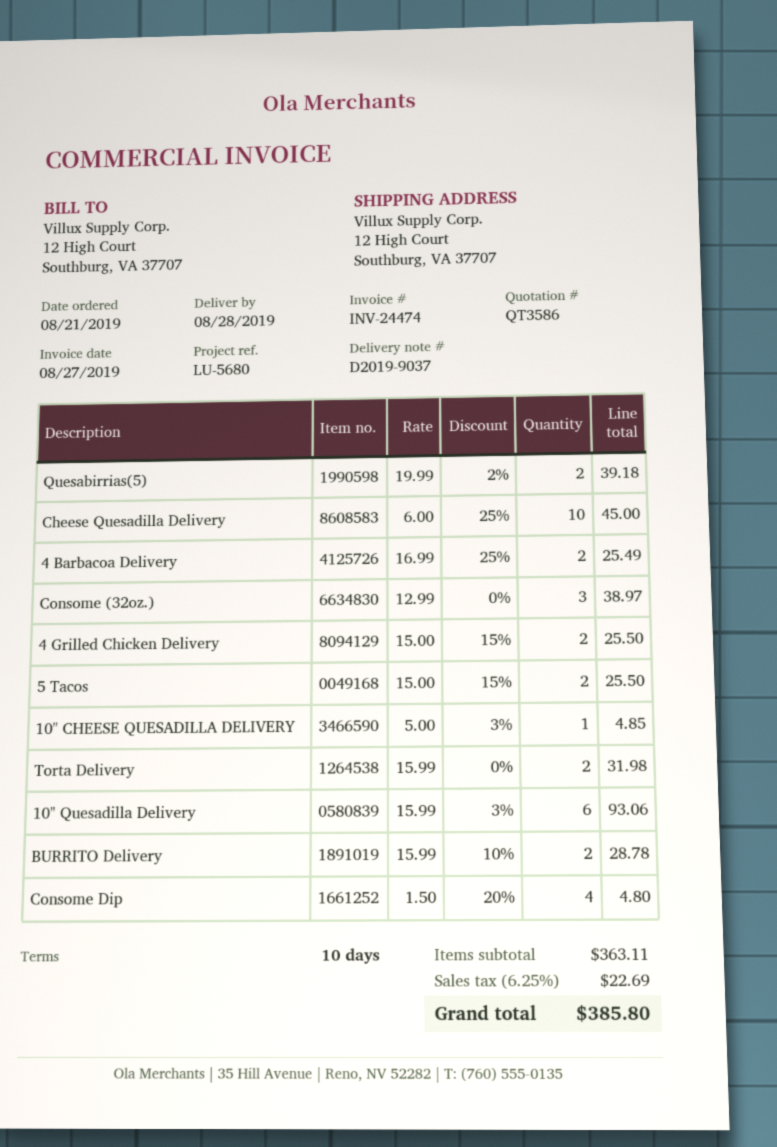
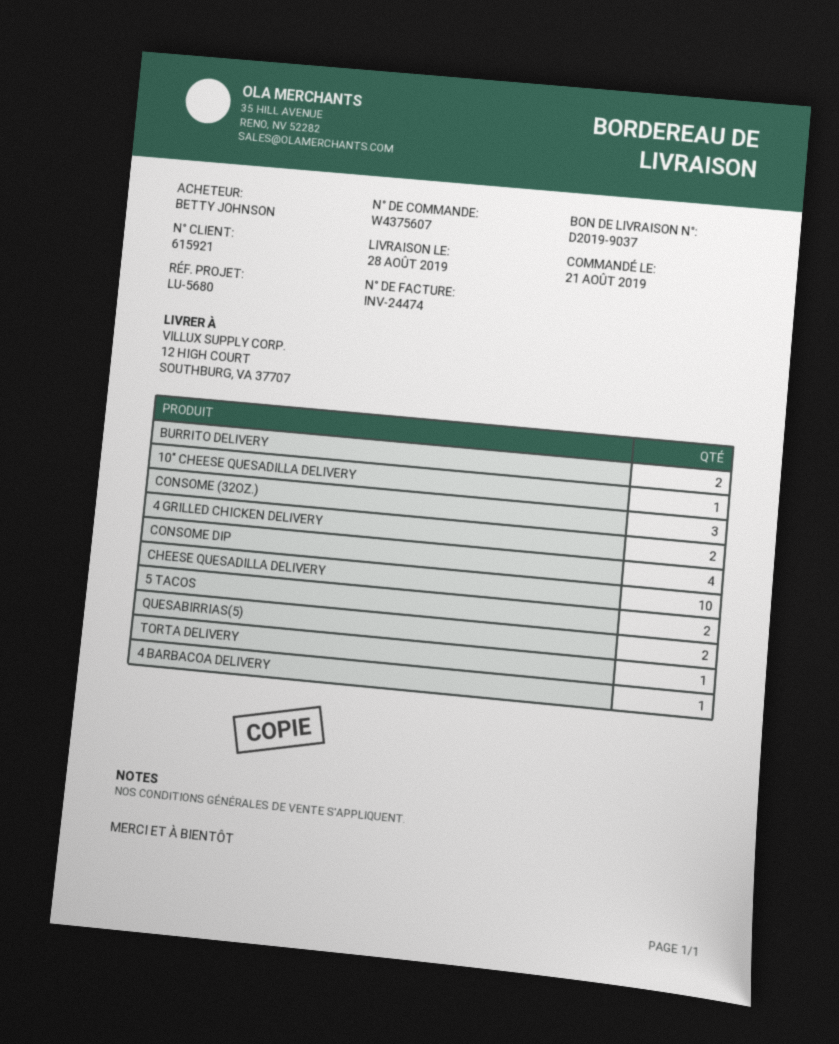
4 Barbacoa Delivery: 2 -> 1
Torta Delivery: 2 -> 1
10" Quesadilla Delivery: 6 -> none

